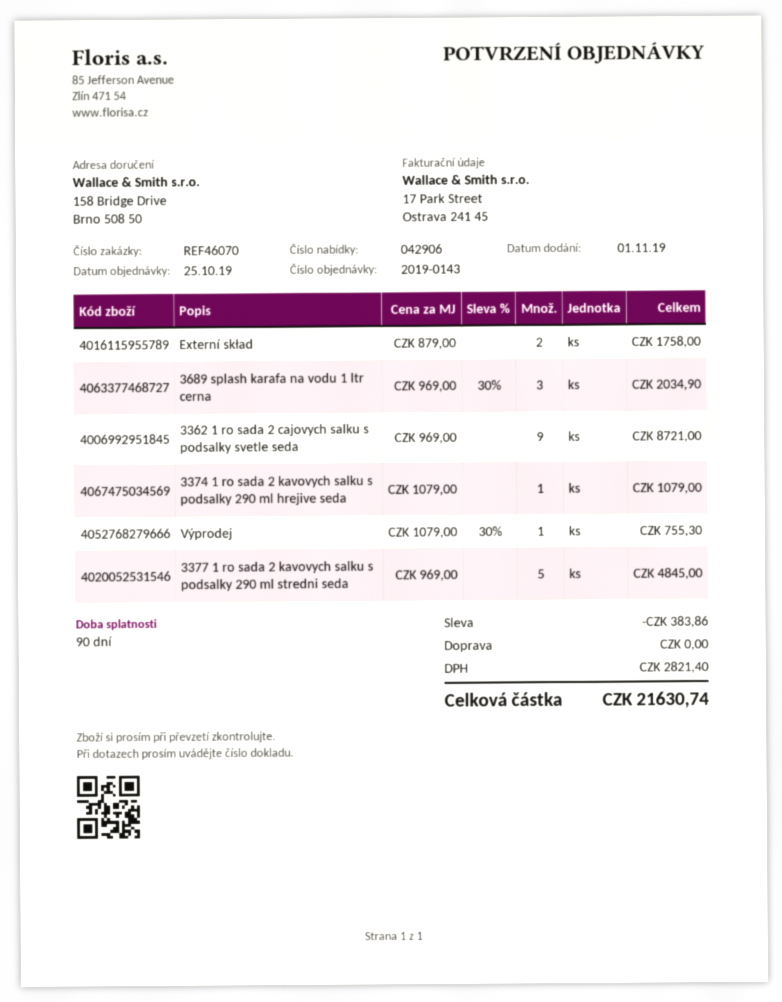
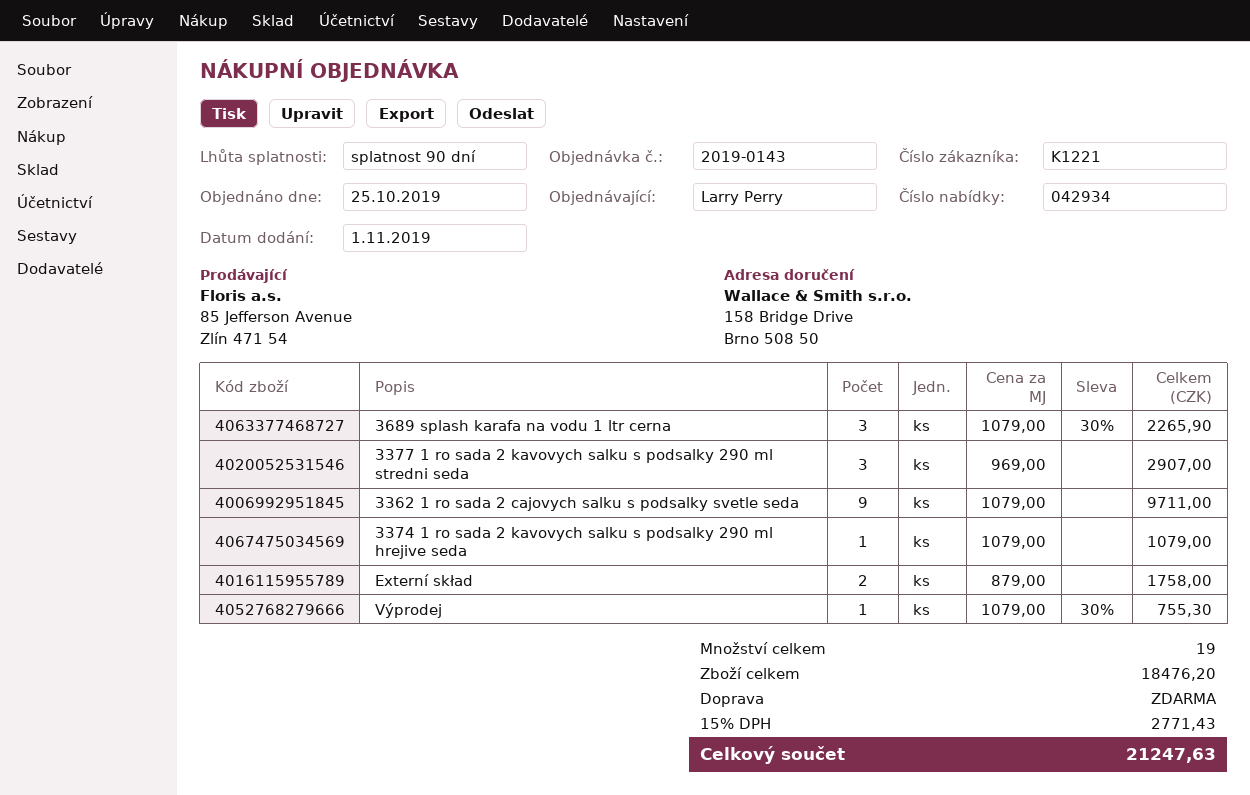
quote number: 042906 -> 042934
3689 splash karafa na vodu 1 ltr cerna: 3 x 969.00 - 30% = 2034.90 -> 3 x 1079.00 - 30% = 2265.90
3362 1 ro sada 2 cajovych salku s podsalky svetle seda: 9 x 969.00 = 8721.00 -> 9 x 1079.00 = 9711.00
3377 1 ro sada 2 kavovych salku s podsalky 290 ml stredni seda: 5 x 969.00 = 4845.00 -> 3 x 969.00 = 2907.00
discount: 383.86 -> none
tax: 2821.40 -> 2771.43
total: 21630.74 -> 21247.63

